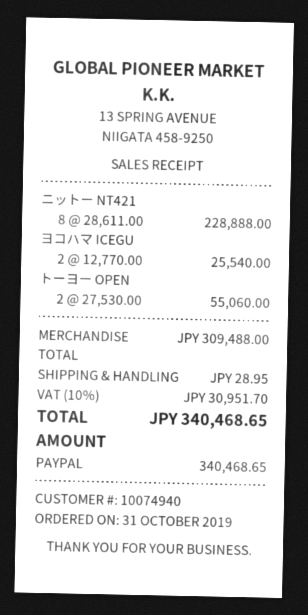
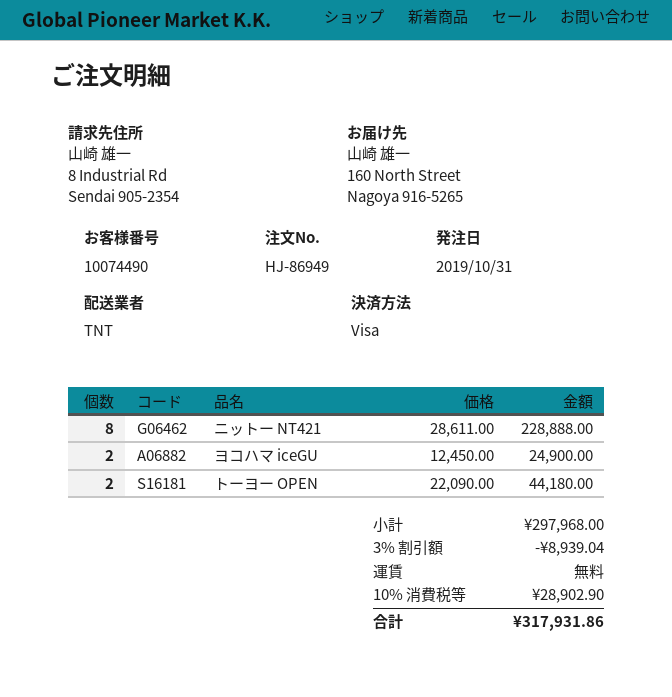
customer number: 10074940 -> 10074490
payment method: PayPal -> Visa
ヨコハマ ICEGU: 2 x 12770.00 = 25540.00 -> 2 x 12450.00 = 24900.00
トーヨー OPEN: 2 x 27530.00 = 55060.00 -> 2 x 22090.00 = 44180.00
subtotal: 309488.00 -> 297968.00
discount: none -> 3% = 8939.04
shipping: 28.95 -> 0.00
tax: 10% = 30951.70 -> 10% = 28902.90
total: 340468.65 -> 317931.86

